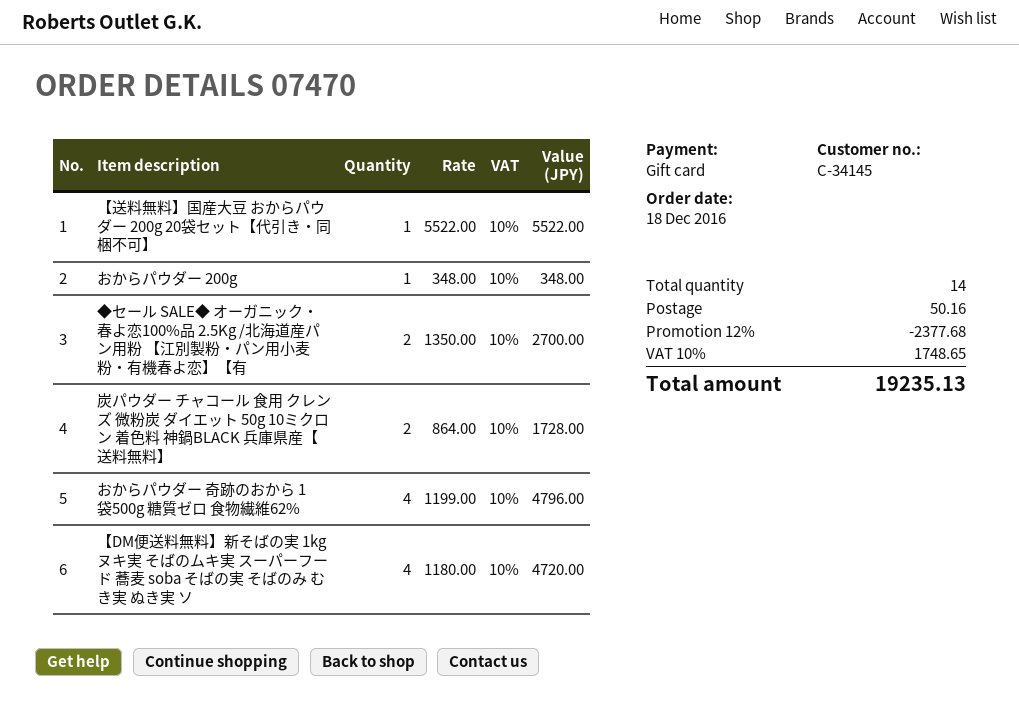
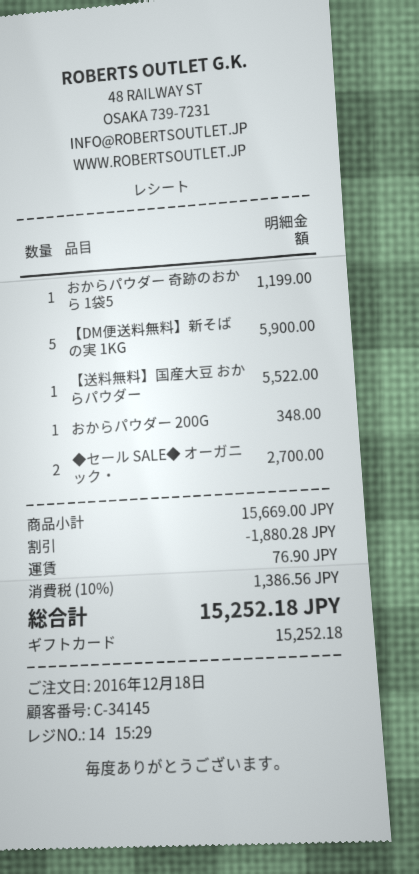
炭パウダー チャコール 食用 クレンズ 微粉炭 ダイエット 50g 10ミクロン 着色料 神鍋BLACK 兵庫県産【送料無料】: 2 for 1728.00 -> none
おからパウダー 奇跡のおから 1袋500g 糖質ゼロ 食物繊維62%: 4 for 4796.00 -> 1 for 1199.00
【DM便送料無料】新そばの実 1kg ヌキ実 そばのムキ実 スーパーフード 蕎麦 soba そばの実 そばのみ むき実 ぬき実 ソ: 4 for 4720.00 -> 5 for 5900.00
discount: 2377.68 -> 1880.28
shipping: 50.16 -> 76.90
tax: 10% = 1748.65 -> 10% = 1386.56
total: 19235.13 -> 15252.18

